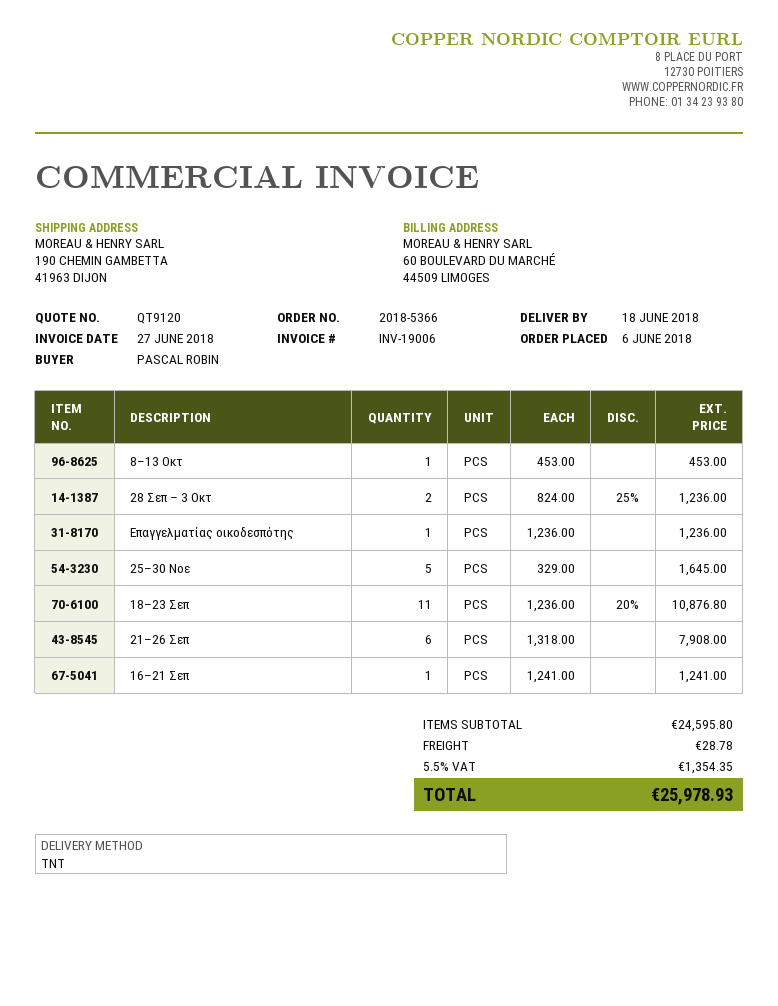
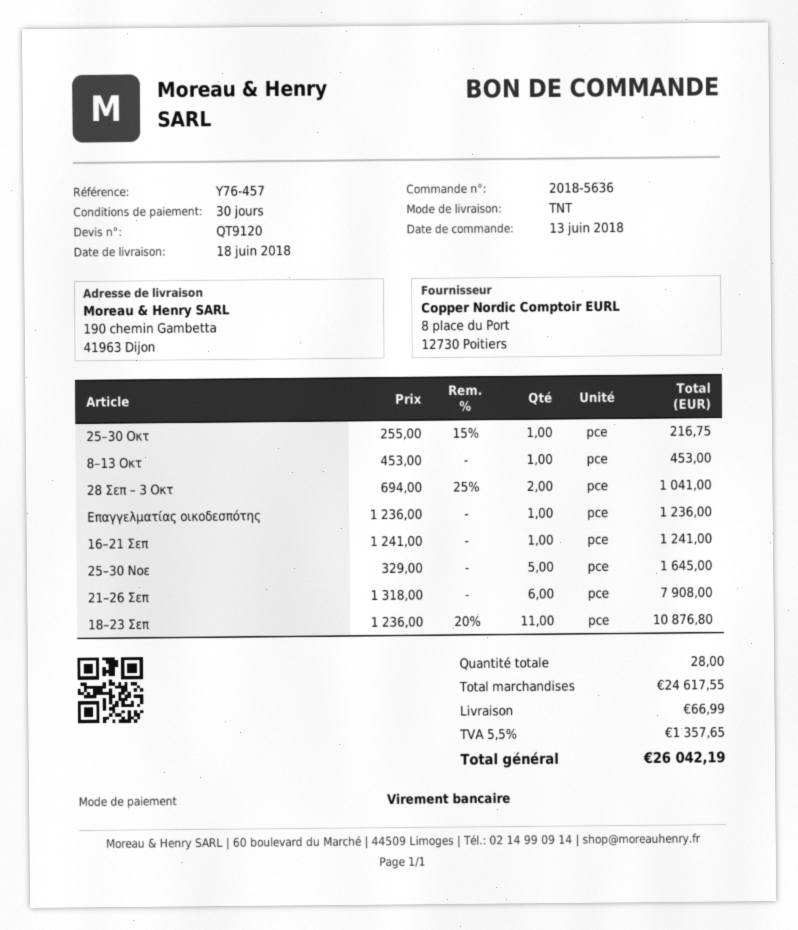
order number: 2018-5366 -> 2018-5636
order date: 2018-06-06 -> 2018-06-13
28 Σεπ – 3 Οκτ: 2 x 824.00 - 25% = 1236.00 -> 2 x 694.00 - 25% = 1041.00
25–30 Οκτ: none -> 1 x 255.00 - 15% = 216.75
subtotal: 24595.80 -> 24617.55
shipping: 28.78 -> 66.99
tax: 5.5% = 1354.35 -> 5.5% = 1357.65
total: 25978.93 -> 26042.19

